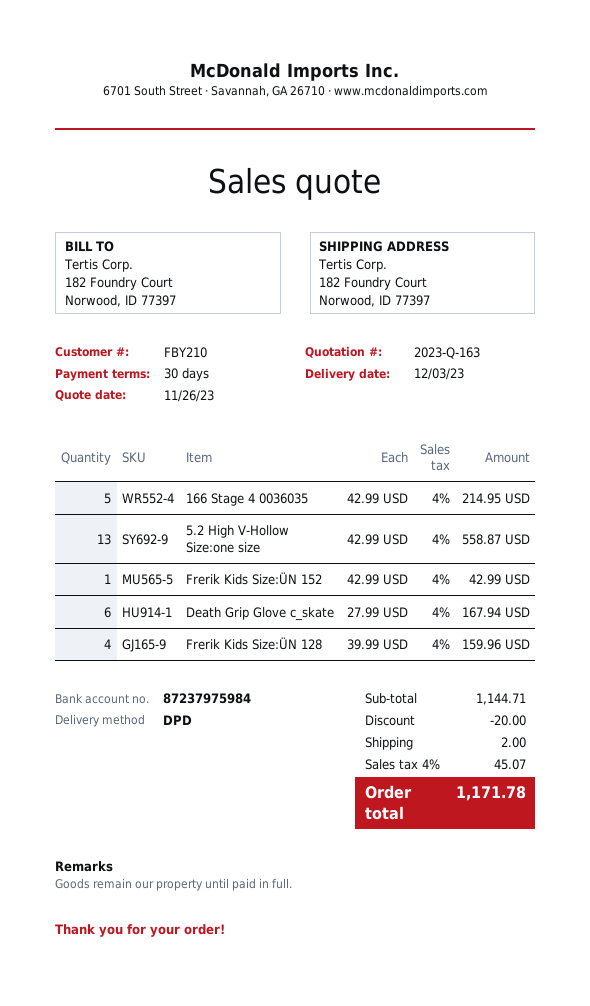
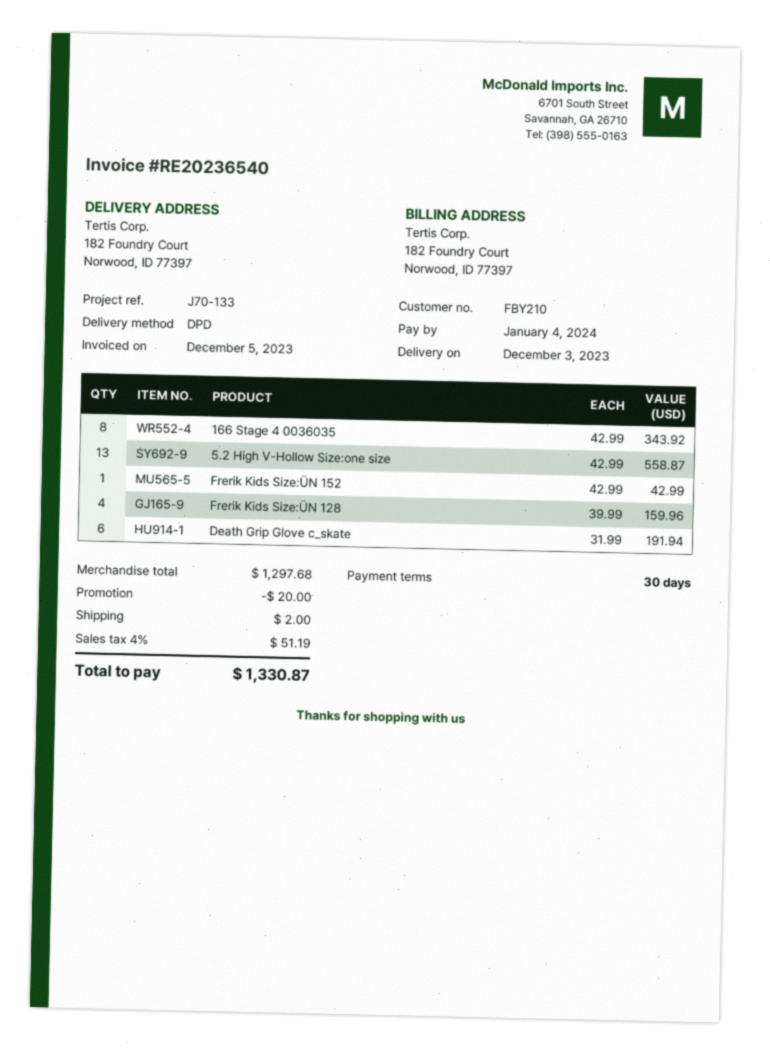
166 Stage 4 0036035: 5 x 42.99 = 214.95 -> 8 x 42.99 = 343.92
Death Grip Glove c_skate: 6 x 27.99 = 167.94 -> 6 x 31.99 = 191.94
subtotal: 1144.71 -> 1297.68
tax: 4% = 45.07 -> 4% = 51.19
total: 1171.78 -> 1330.87

